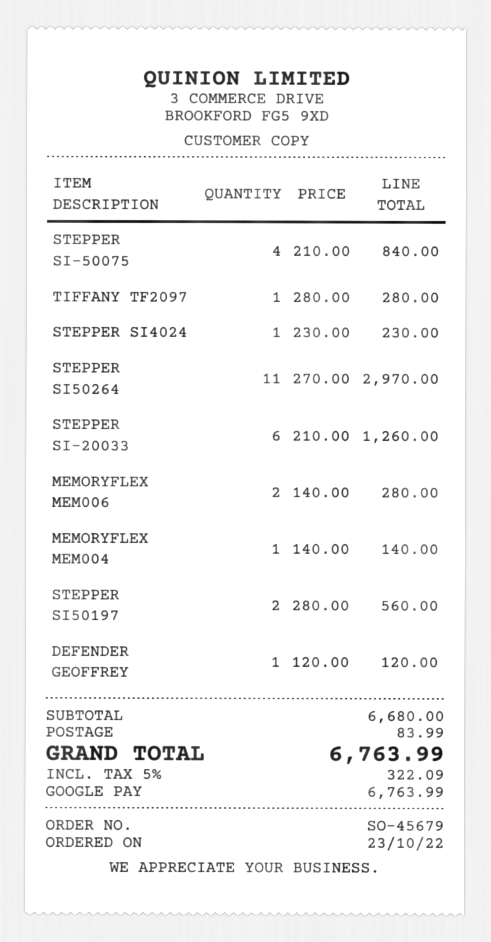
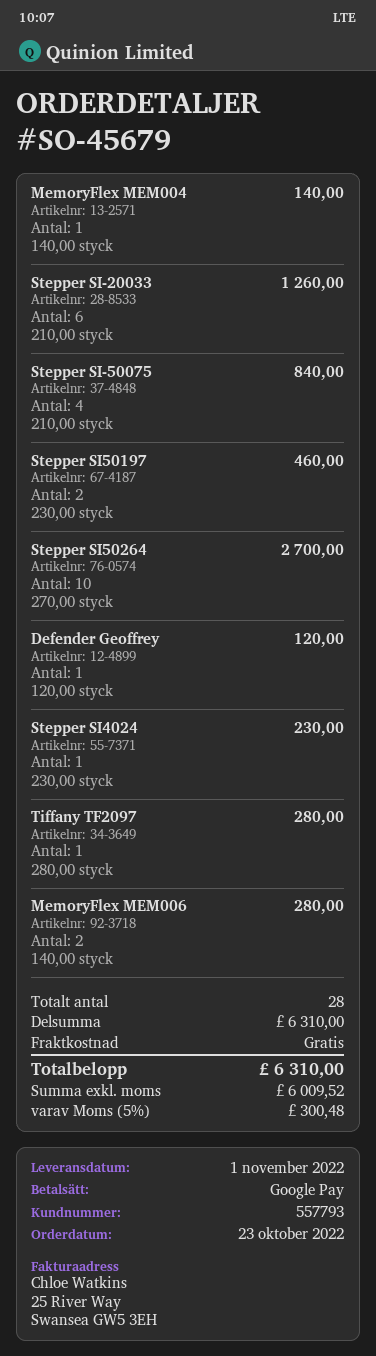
STEPPER SI50264: 11 x 270.00 = 2970.00 -> 10 x 270.00 = 2700.00
STEPPER SI50197: 2 x 280.00 = 560.00 -> 2 x 230.00 = 460.00
subtotal: 6680.00 -> 6310.00
shipping: 83.99 -> 0.00
tax: 5% = 322.09 -> 5% = 300.48
total: 6763.99 -> 6310.00

